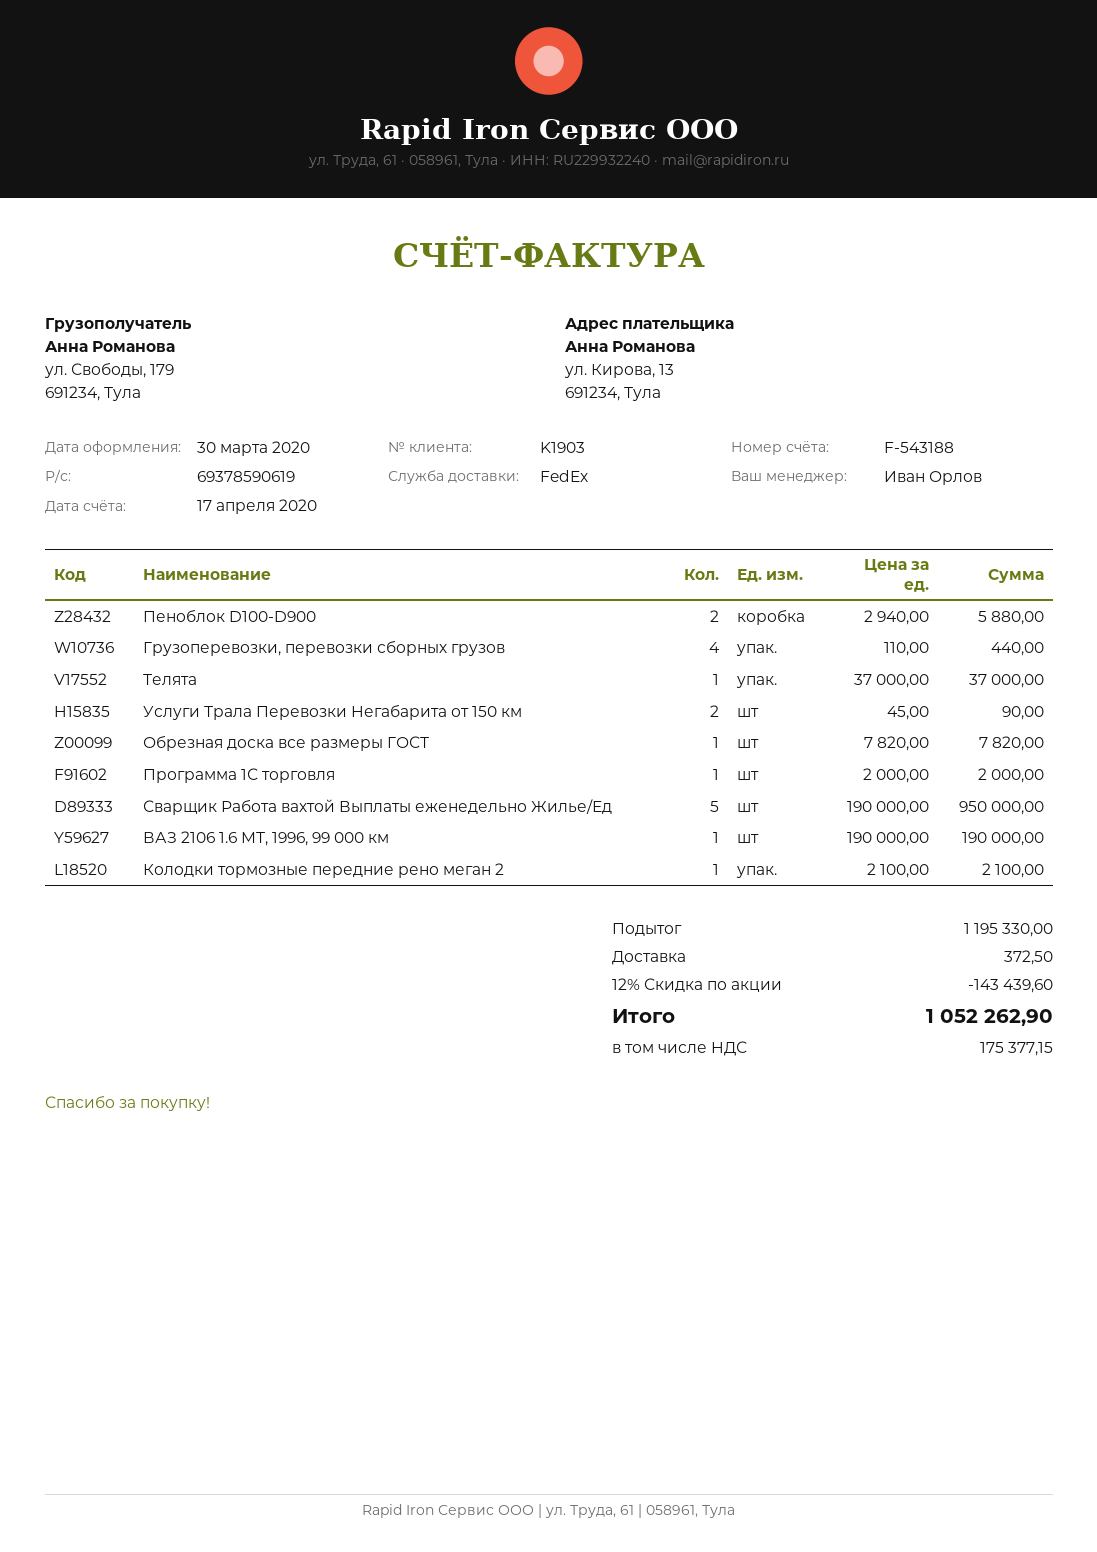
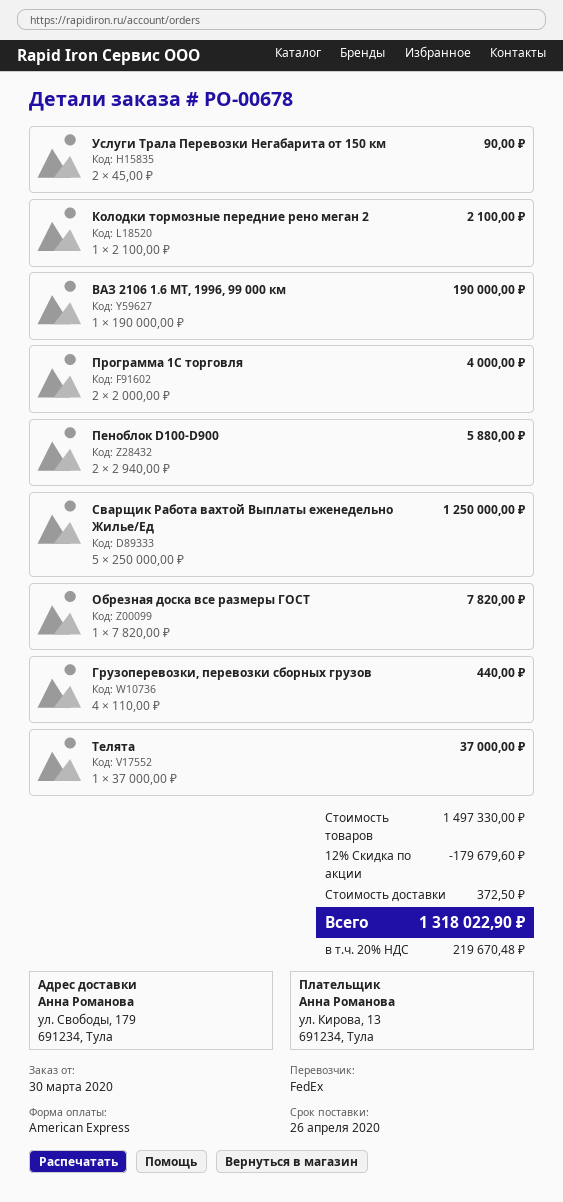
Программа 1С торговля: 1 x 2000.00 = 2000.00 -> 2 x 2000.00 = 4000.00
Сварщик Работа вахтой Выплаты еженедельно Жилье/Ед: 5 x 190000.00 = 950000.00 -> 5 x 250000.00 = 1250000.00
subtotal: 1195330.00 -> 1497330.00
discount: 12% = 143439.60 -> 12% = 179679.60
tax: 175377.15 -> 219670.48
total: 1052262.90 -> 1318022.90

